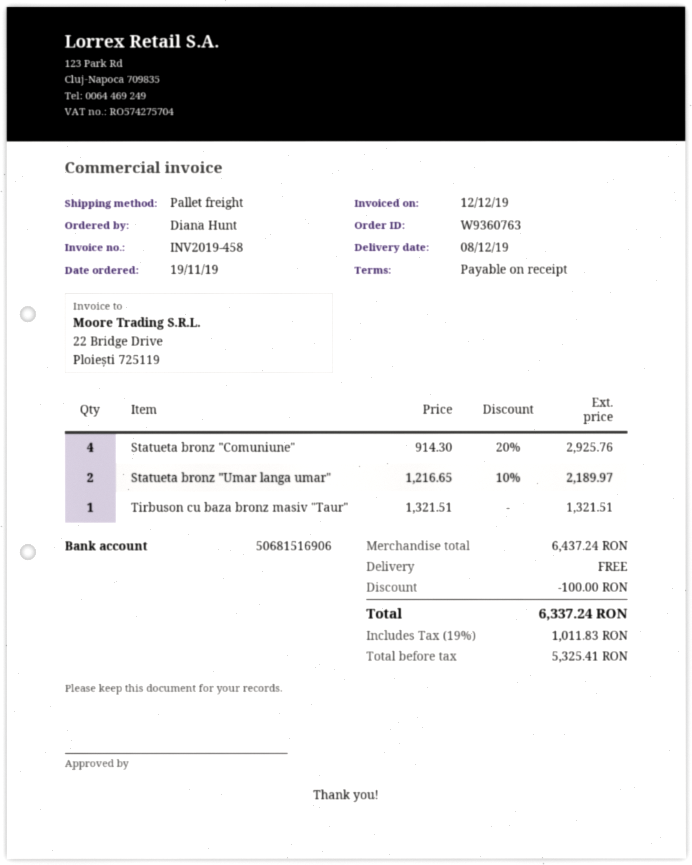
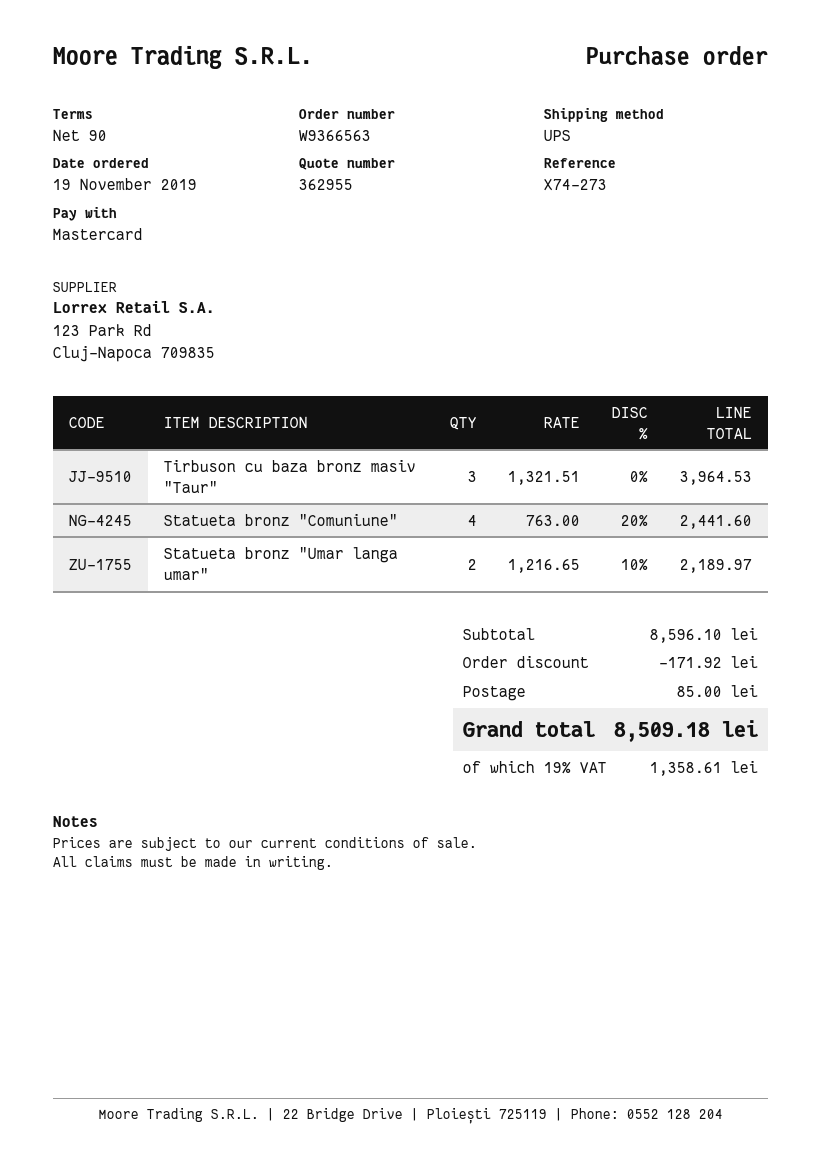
order number: W9360763 -> W9366563
payment terms: on receipt -> 90 days
shipping method: pallet freight -> UPS
Statueta bronz "Comuniune": 4 x 914.30 - 20% = 2925.76 -> 4 x 763.00 - 20% = 2441.60
Tirbuson cu baza bronz masiv "Taur": 1 x 1321.51 = 1321.51 -> 3 x 1321.51 = 3964.53
subtotal: 6437.24 -> 8596.10
discount: 100.00 -> 171.92
shipping: 0.00 -> 85.00
tax: 19% = 1011.83 -> 19% = 1358.61
total: 6337.24 -> 8509.18

